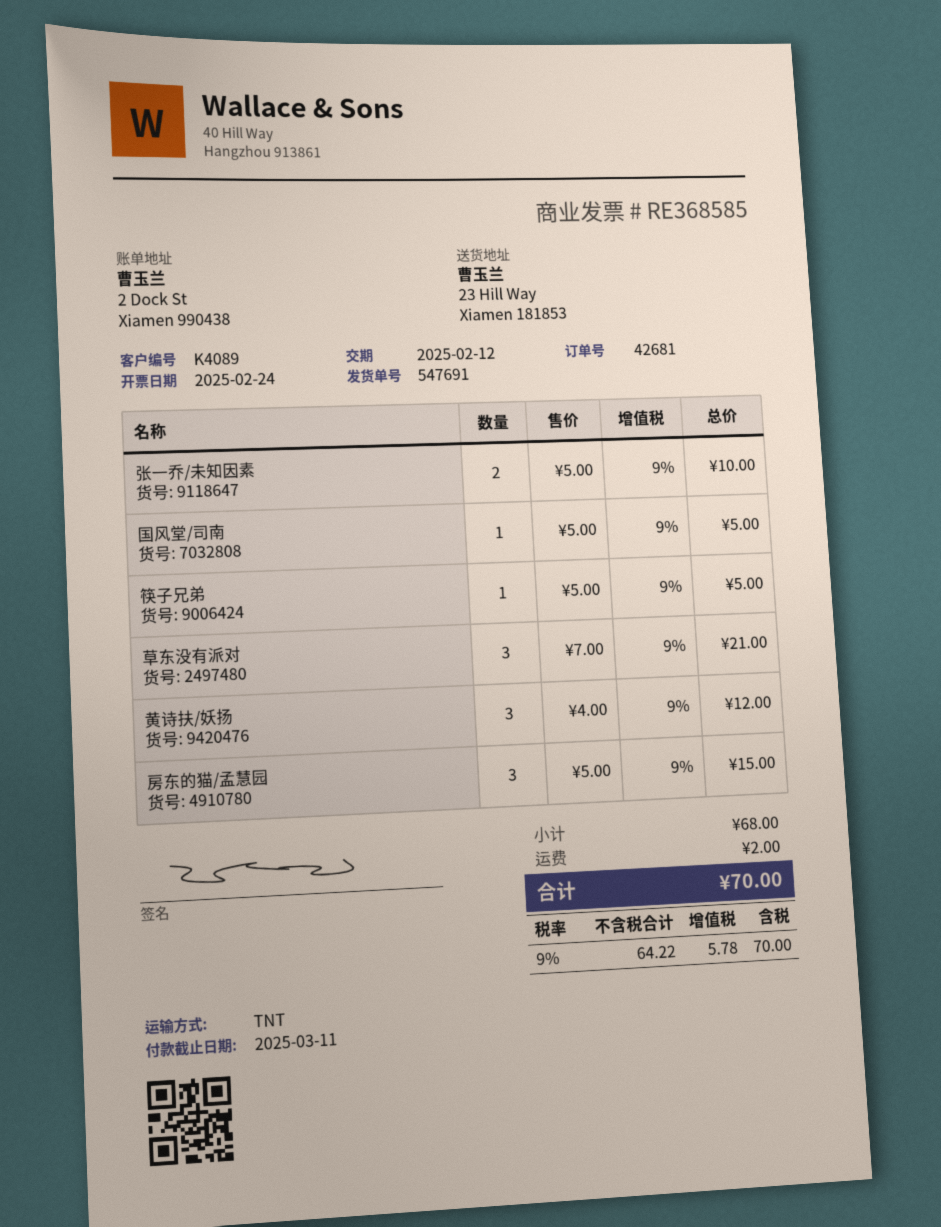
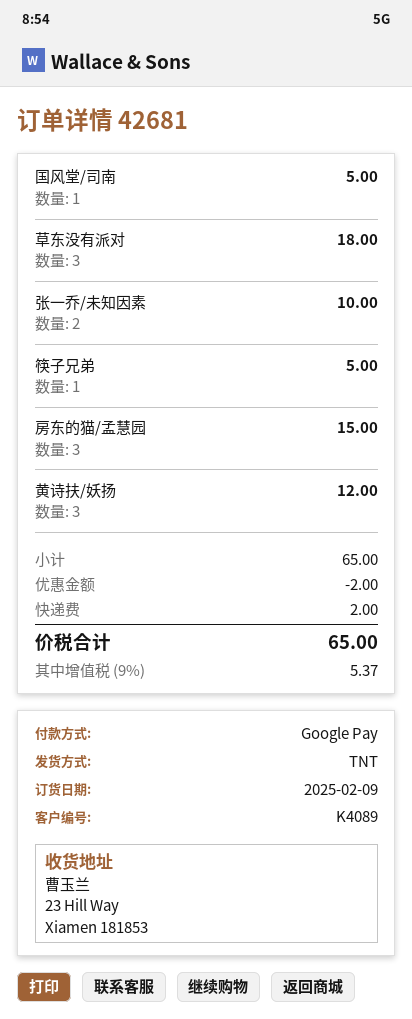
草东没有派对: 3 for 21.00 -> 3 for 18.00
subtotal: 68.00 -> 65.00
discount: none -> 2.00
tax: 9% = 5.78 -> 9% = 5.37
total: 70.00 -> 65.00

